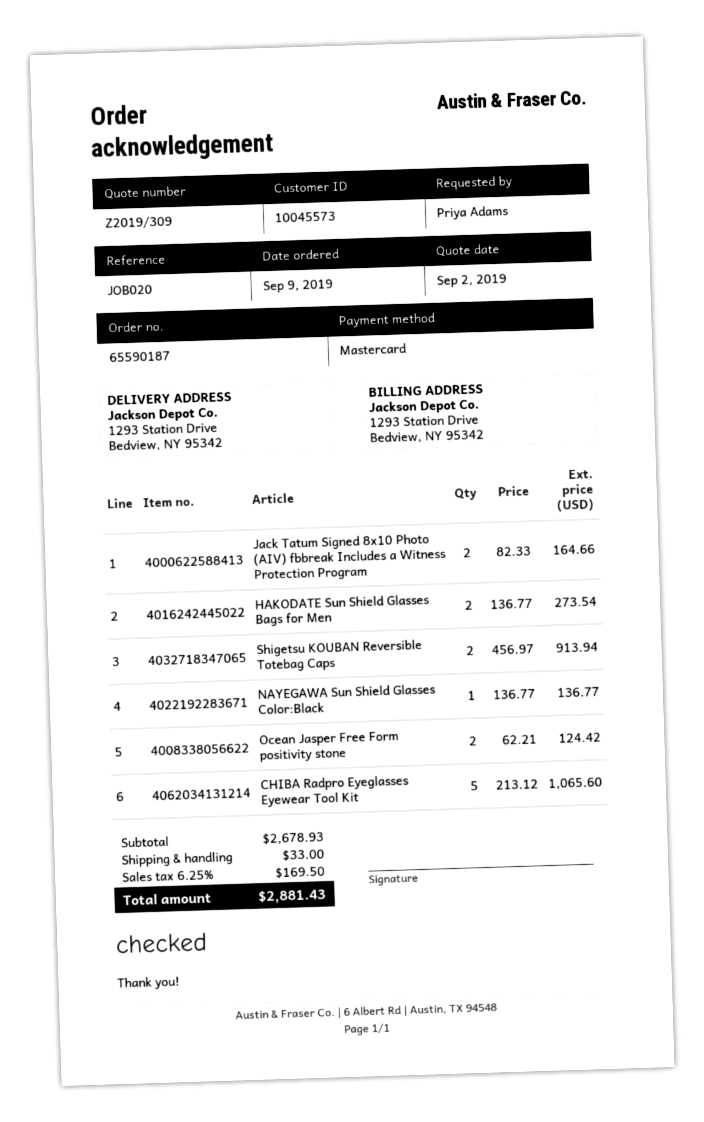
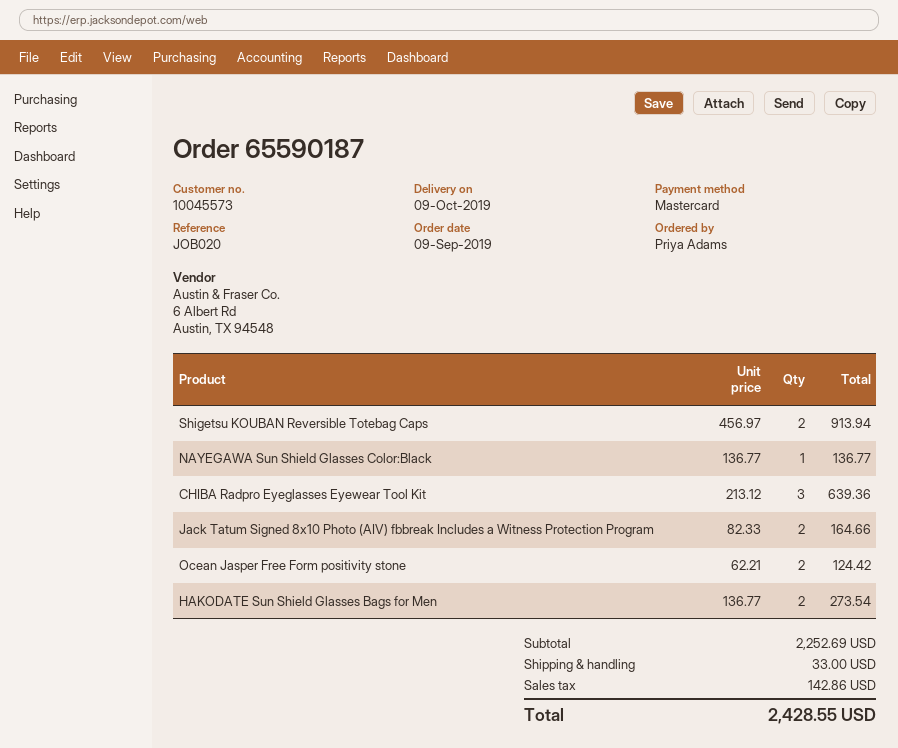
CHIBA Radpro Eyeglasses Eyewear Tool Kit: 5 x 213.12 = 1065.60 -> 3 x 213.12 = 639.36
subtotal: 2678.93 -> 2252.69
tax: 169.50 -> 142.86
total: 2881.43 -> 2428.55

